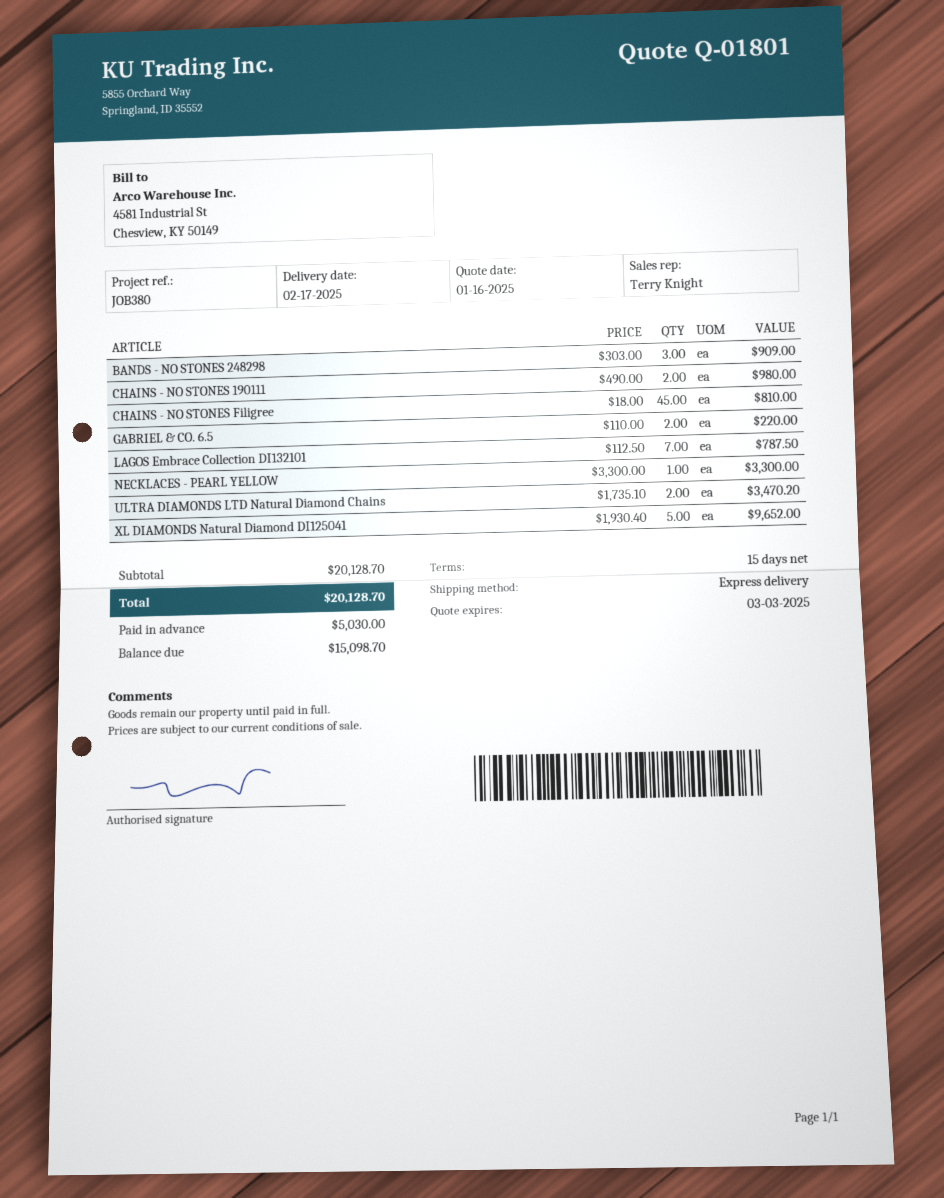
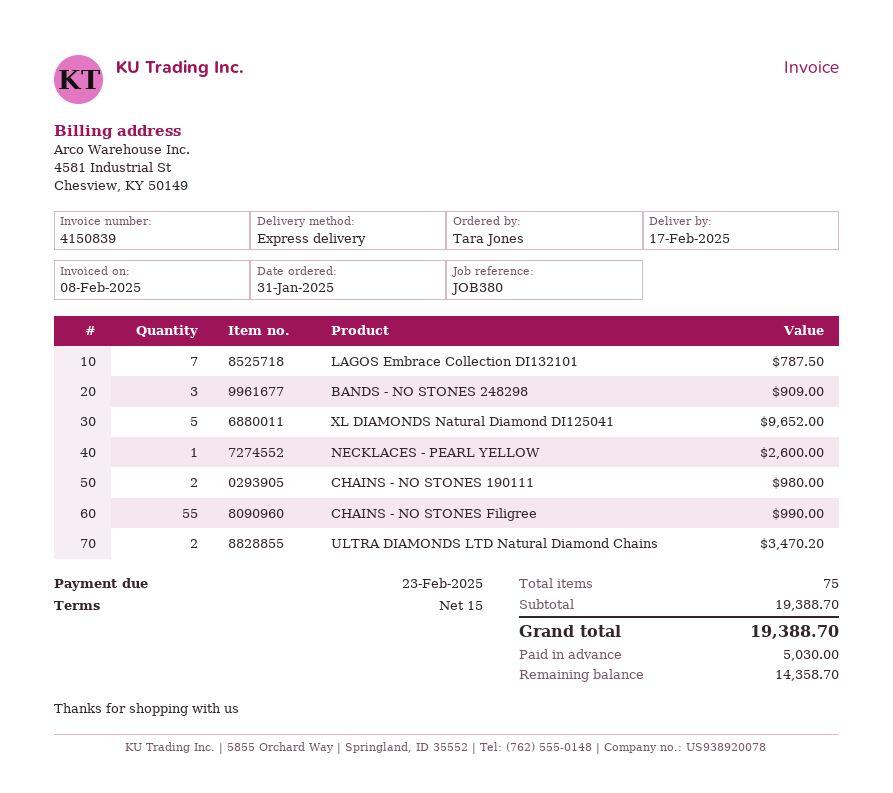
CHAINS - NO STONES Filigree: 45 for 810.00 -> 55 for 990.00
GABRIEL & CO. 6.5: 2 for 220.00 -> none
NECKLACES - PEARL YELLOW: 1 for 3300.00 -> 1 for 2600.00
subtotal: 20128.70 -> 19388.70
total: 20128.70 -> 19388.70
balance: 15098.70 -> 14358.70

